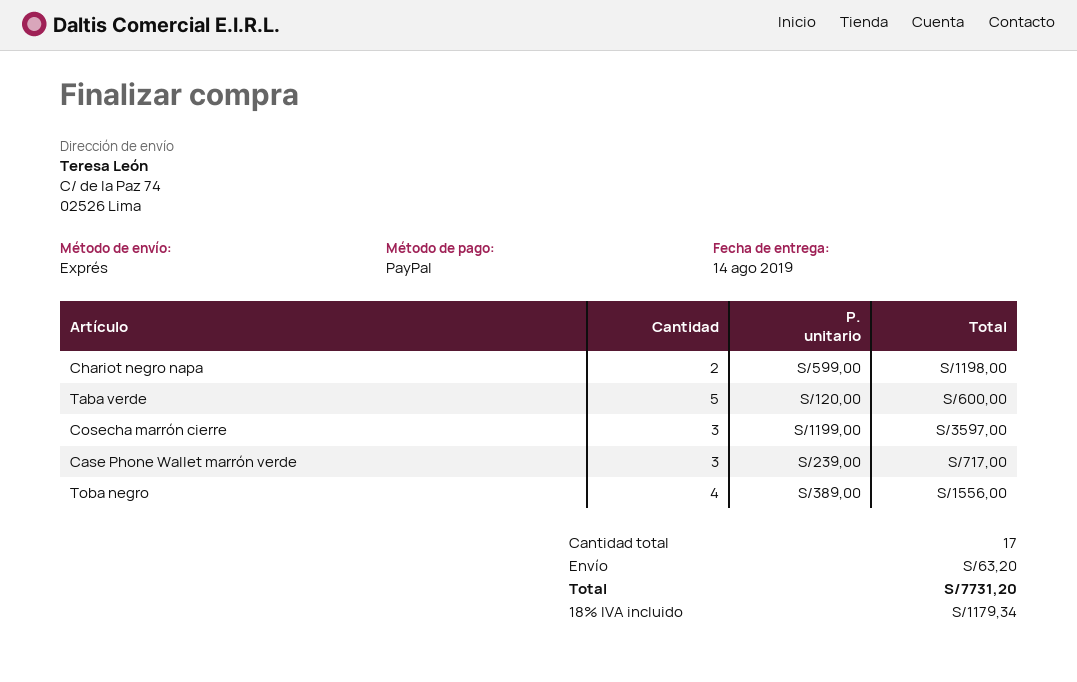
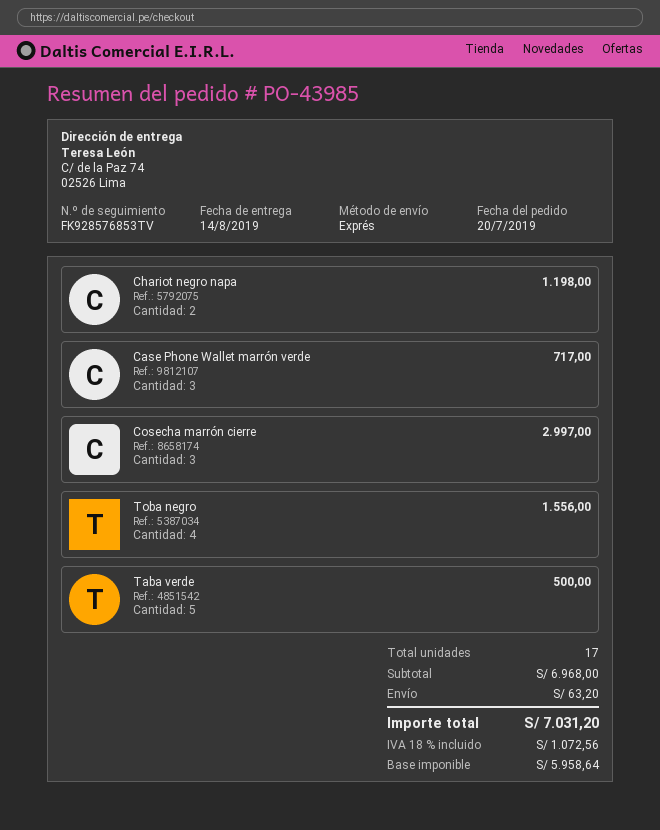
Taba verde: 5 for 600.00 -> 5 for 500.00
Cosecha marrón cierre: 3 for 3597.00 -> 3 for 2997.00
tax: 18% = 1179.34 -> 18% = 1072.56
total: 7731.20 -> 7031.20

